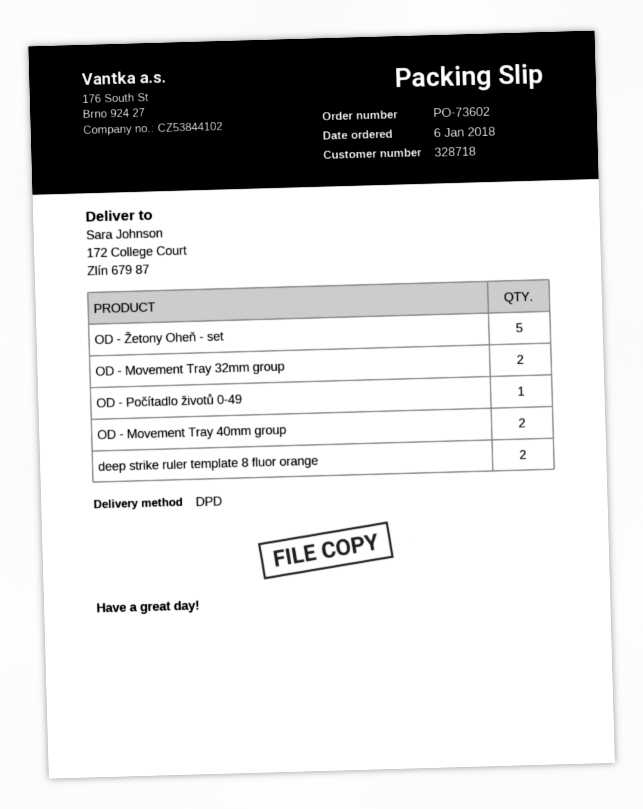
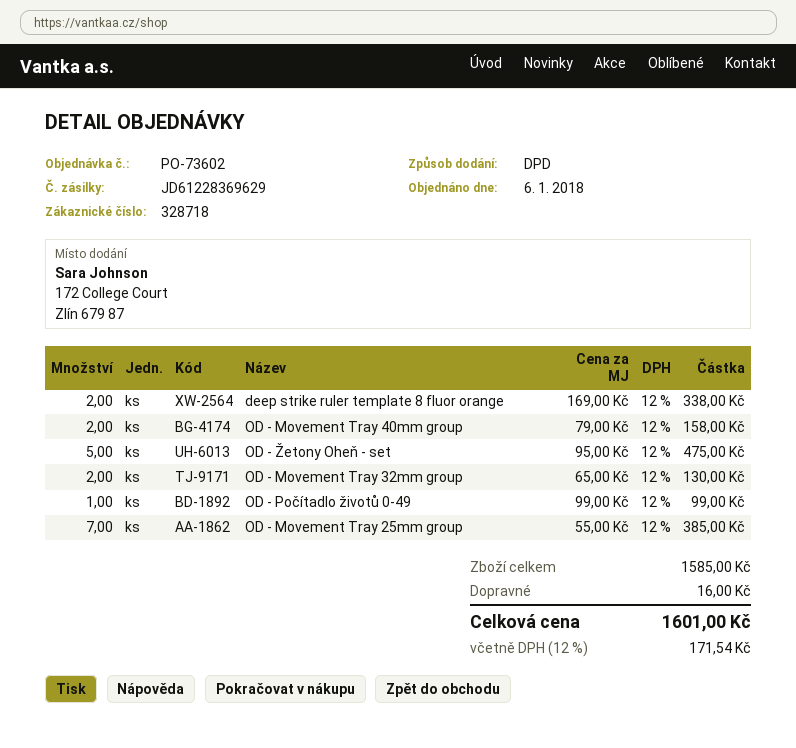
OD - Movement Tray 25mm group: none -> 7

